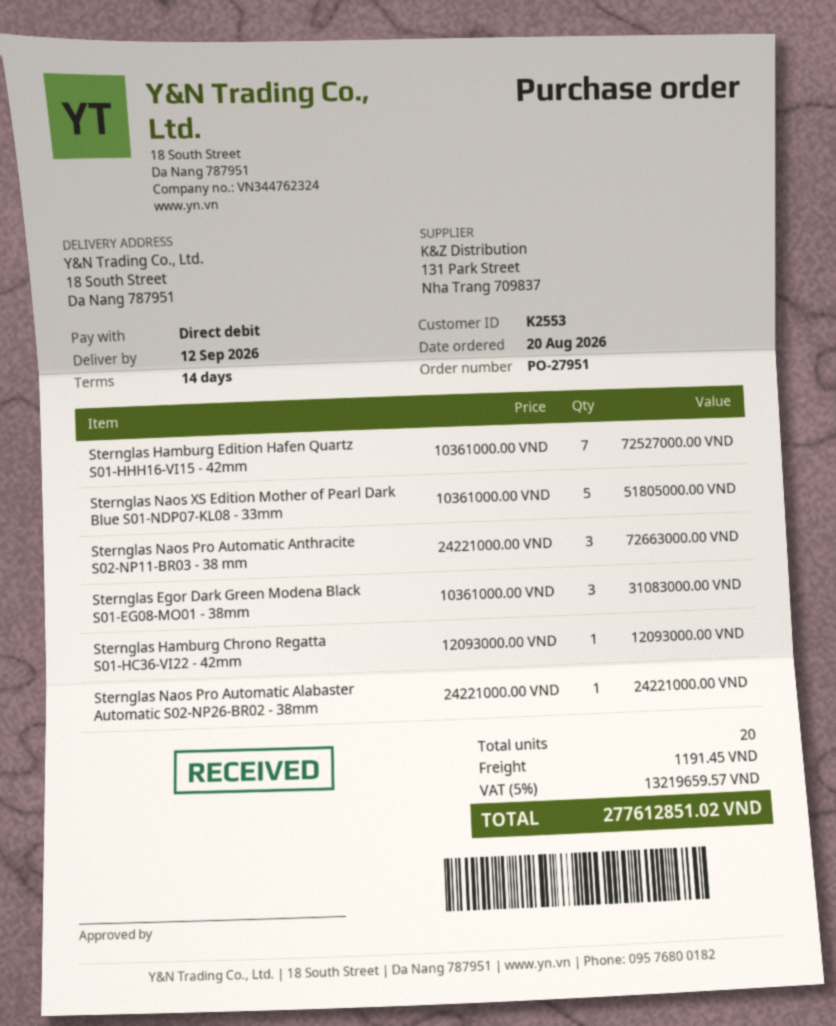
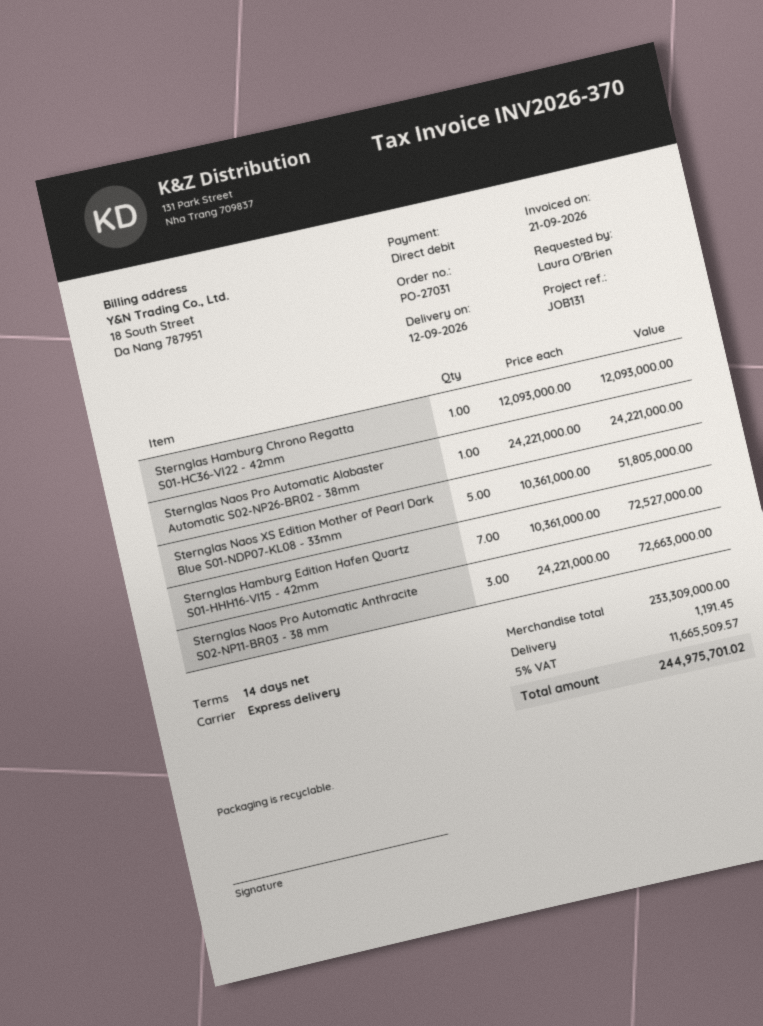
order number: PO-27951 -> PO-27031
Sternglas Egor Dark Green Modena Black S01-EG08-MO01 - 38mm: 3 x 10361000.00 = 31083000.00 -> none
tax: 5% = 13219659.57 -> 5% = 11665509.57
total: 277612851.02 -> 244975701.02

